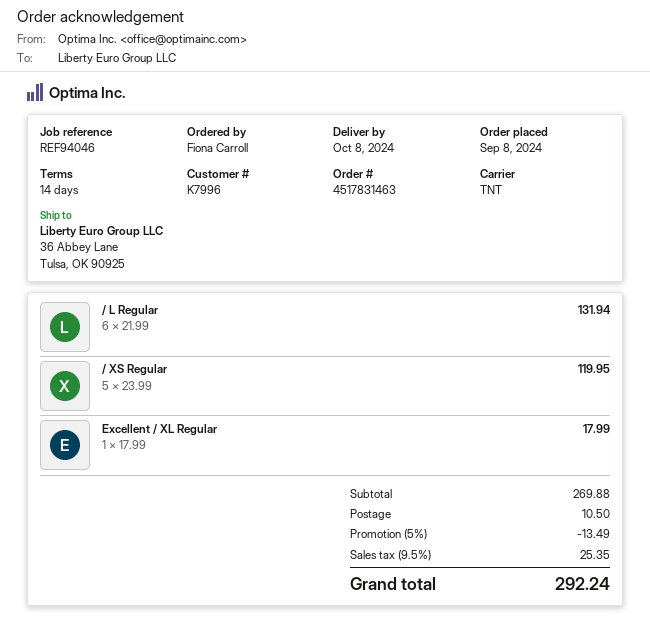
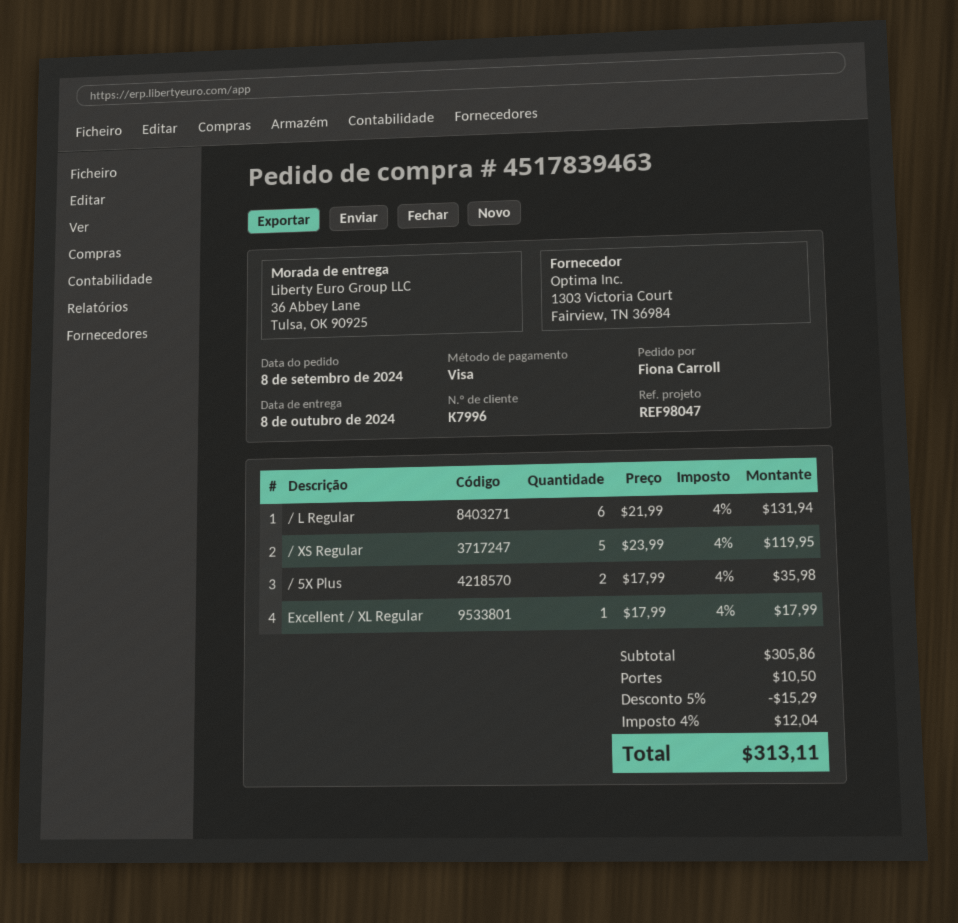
order number: 4517831463 -> 4517839463
reference: REF94046 -> REF98047
/ 5X Plus: none -> 2 x 17.99 = 35.98
subtotal: 269.88 -> 305.86
discount: 5% = 13.49 -> 5% = 15.29
tax: 9.5% = 25.35 -> 4% = 12.04
total: 292.24 -> 313.11

